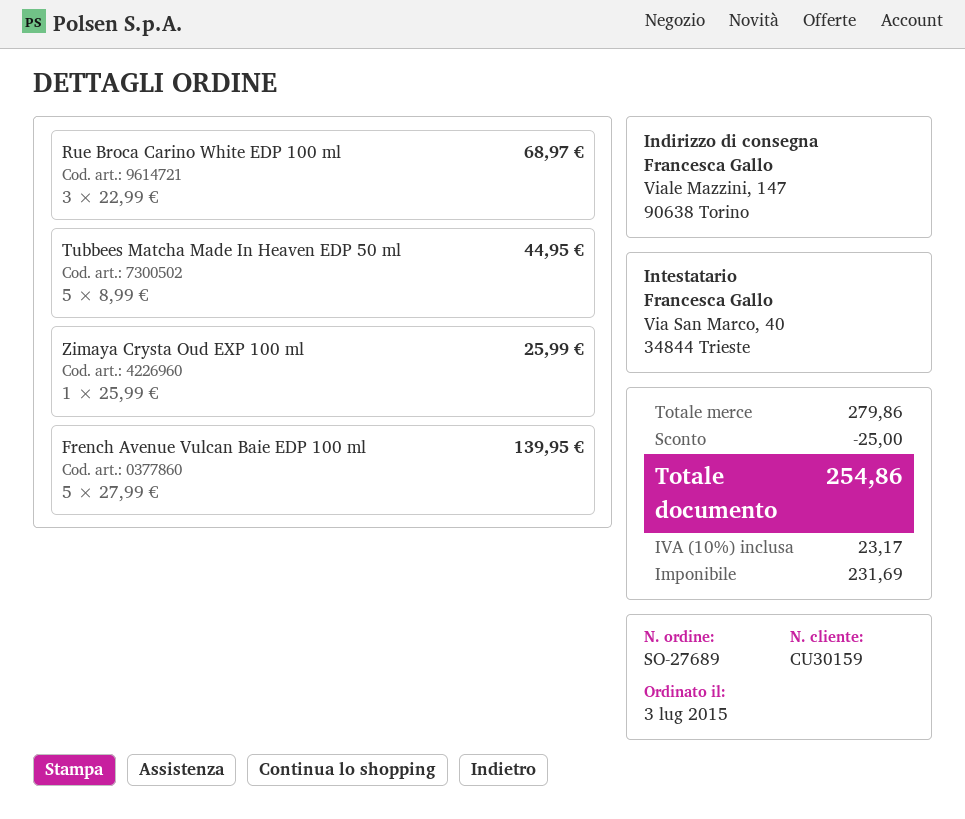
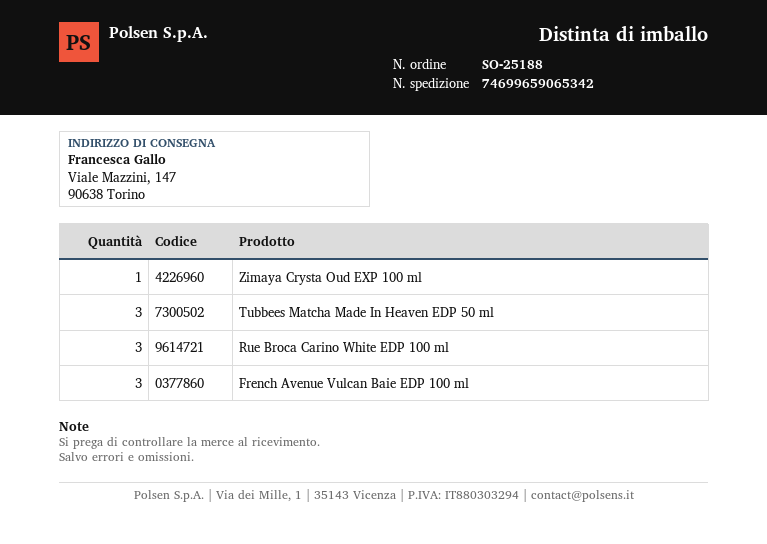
order number: SO-27689 -> SO-25188
Tubbees Matcha Made In Heaven EDP 50 ml: 5 -> 3
French Avenue Vulcan Baie EDP 100 ml: 5 -> 3

